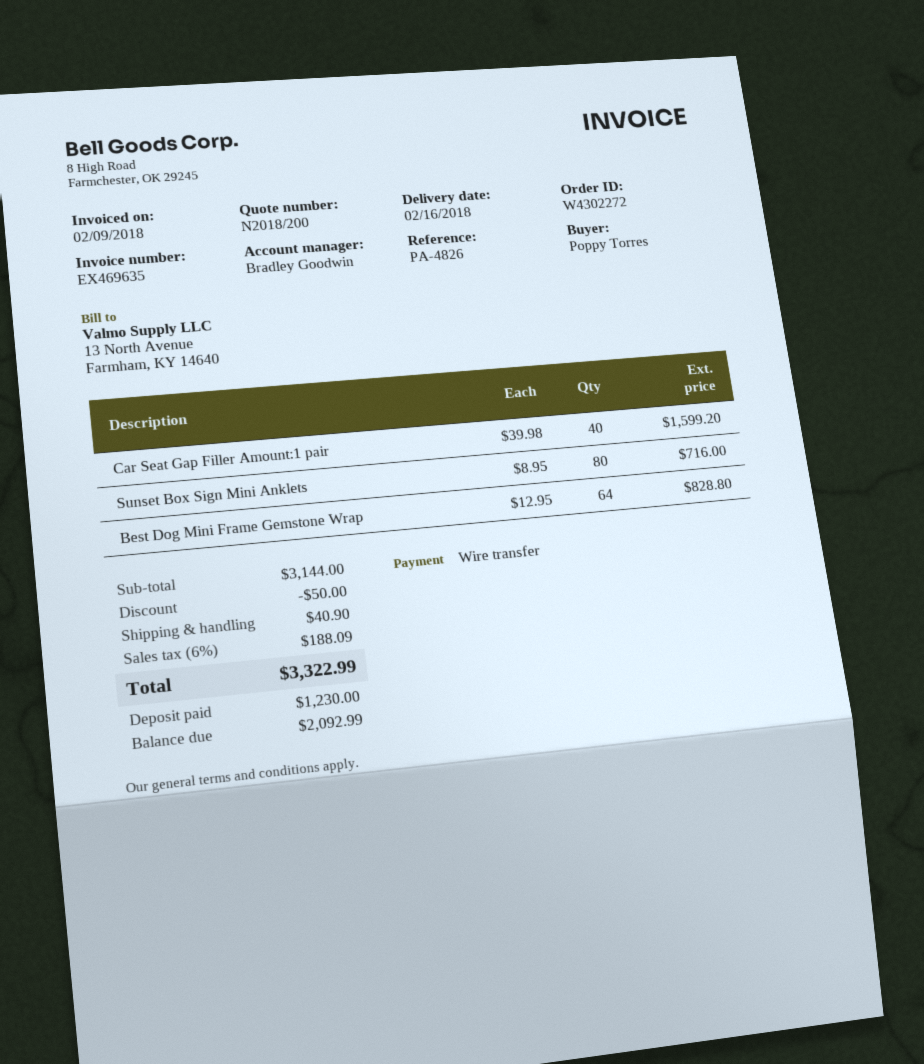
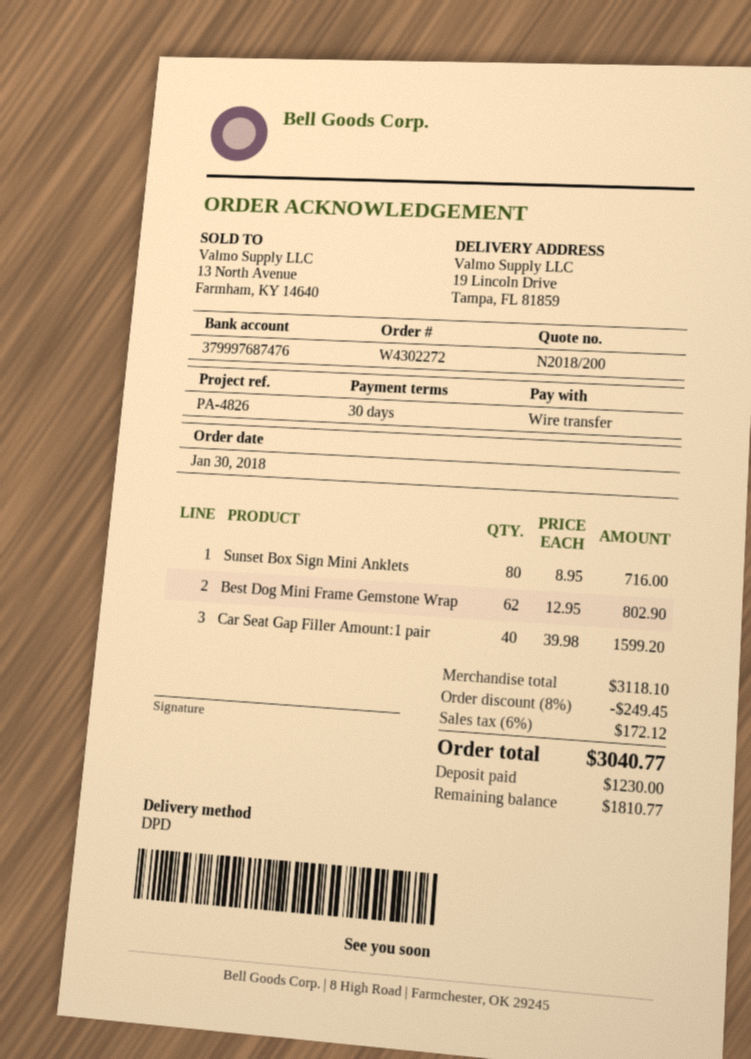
Best Dog Mini Frame Gemstone Wrap: 64 x 12.95 = 828.80 -> 62 x 12.95 = 802.90
subtotal: 3144.00 -> 3118.10
discount: 50.00 -> 249.45
shipping: 40.90 -> none
tax: 6% = 188.09 -> 6% = 172.12
total: 3322.99 -> 3040.77
balance: 2092.99 -> 1810.77

